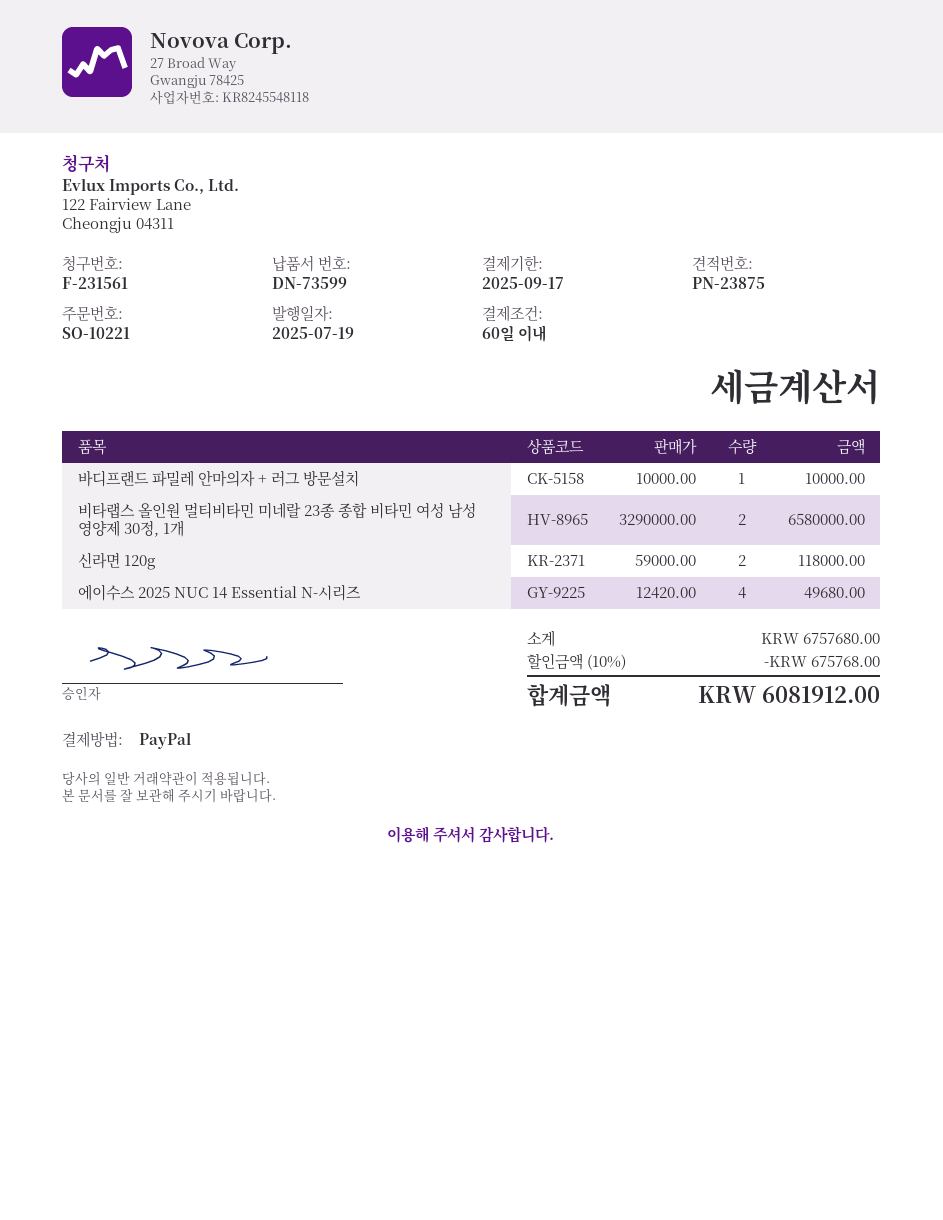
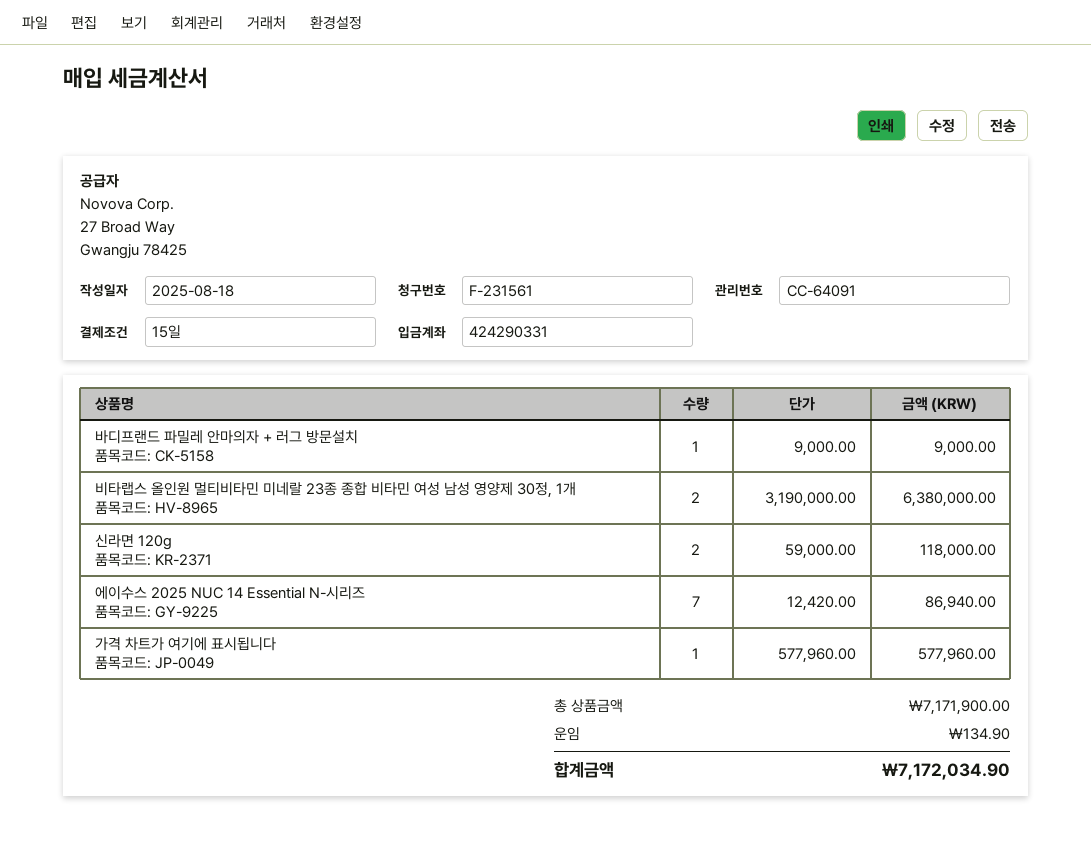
invoice date: 2025-07-19 -> 2025-08-18
payment terms: 60 days -> 15 days
바디프랜드 파밀레 안마의자 + 러그 방문설치: 1 x 10000.00 = 10000.00 -> 1 x 9000.00 = 9000.00
비타랩스 올인원 멀티비타민 미네랄 23종 종합 비타민 여성 남성 영양제 30정, 1개: 2 x 3290000.00 = 6580000.00 -> 2 x 3190000.00 = 6380000.00
에이수스 2025 NUC 14 Essential N-시리즈: 4 x 12420.00 = 49680.00 -> 7 x 12420.00 = 86940.00
가격 차트가 여기에 표시됩니다: none -> 1 x 577960.00 = 577960.00
subtotal: 6757680.00 -> 7171900.00
discount: 10% = 675768.00 -> none
shipping: none -> 134.90
total: 6081912.00 -> 7172034.90

